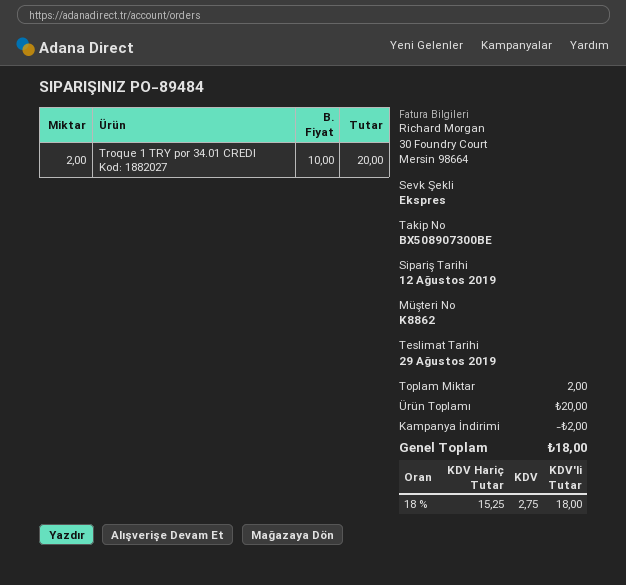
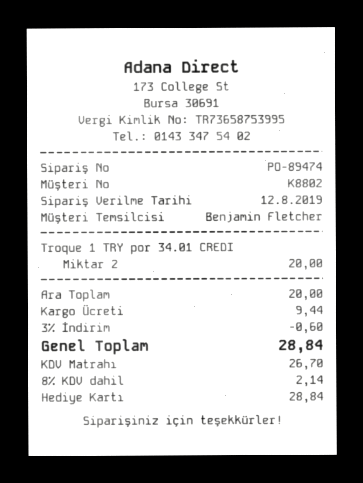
order number: PO-89484 -> PO-89474
customer number: K8862 -> K8802
discount: 2.00 -> 0.60
shipping: none -> 9.44
net: 15.25 -> 26.70
tax: 18% = 2.75 -> 8% = 2.14
total: 18.00 -> 28.84

